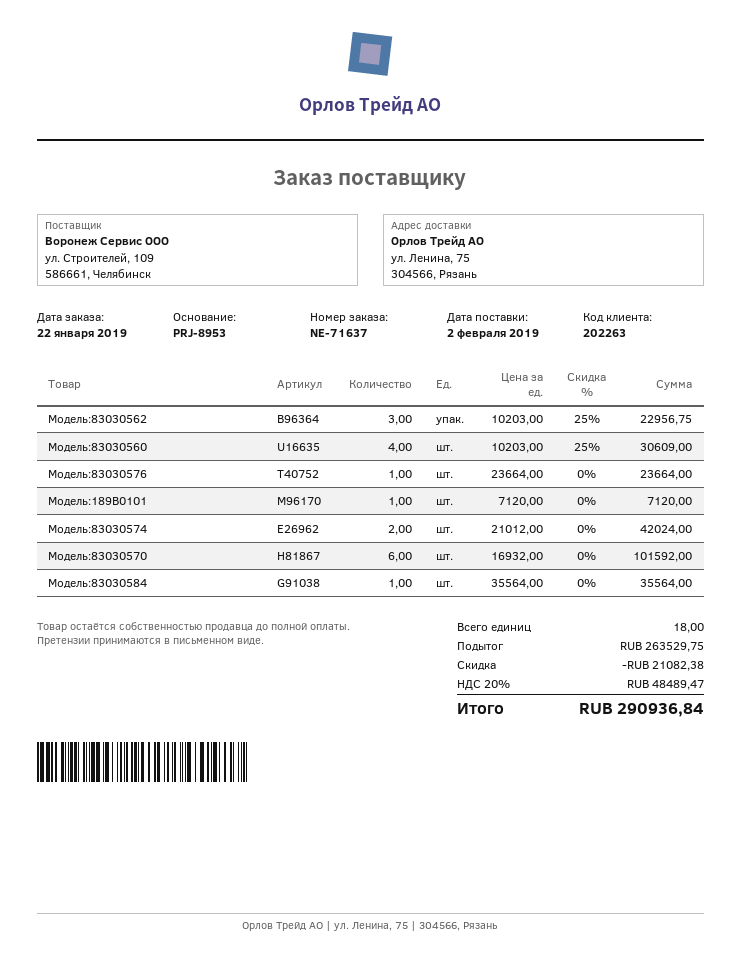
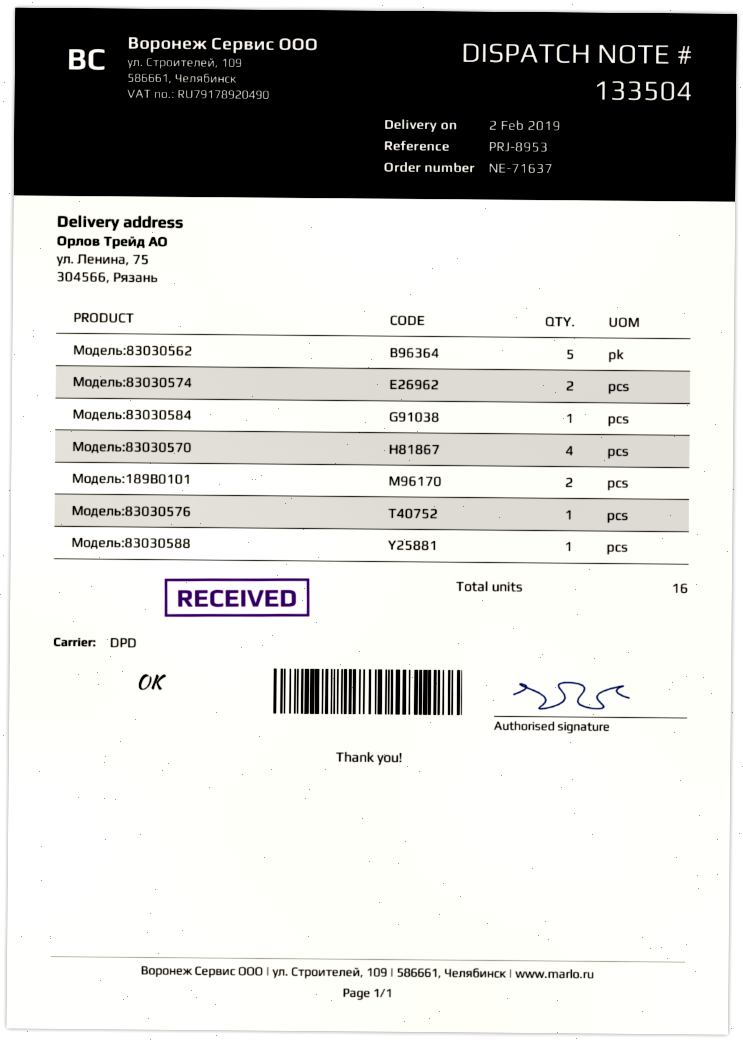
Модель:83030562: 3 -> 5
Модель:83030560: 4 -> none
Модель:189B0101: 1 -> 2
Модель:83030570: 6 -> 4
Модель:83030588: none -> 1
total quantity: 18 -> 16

